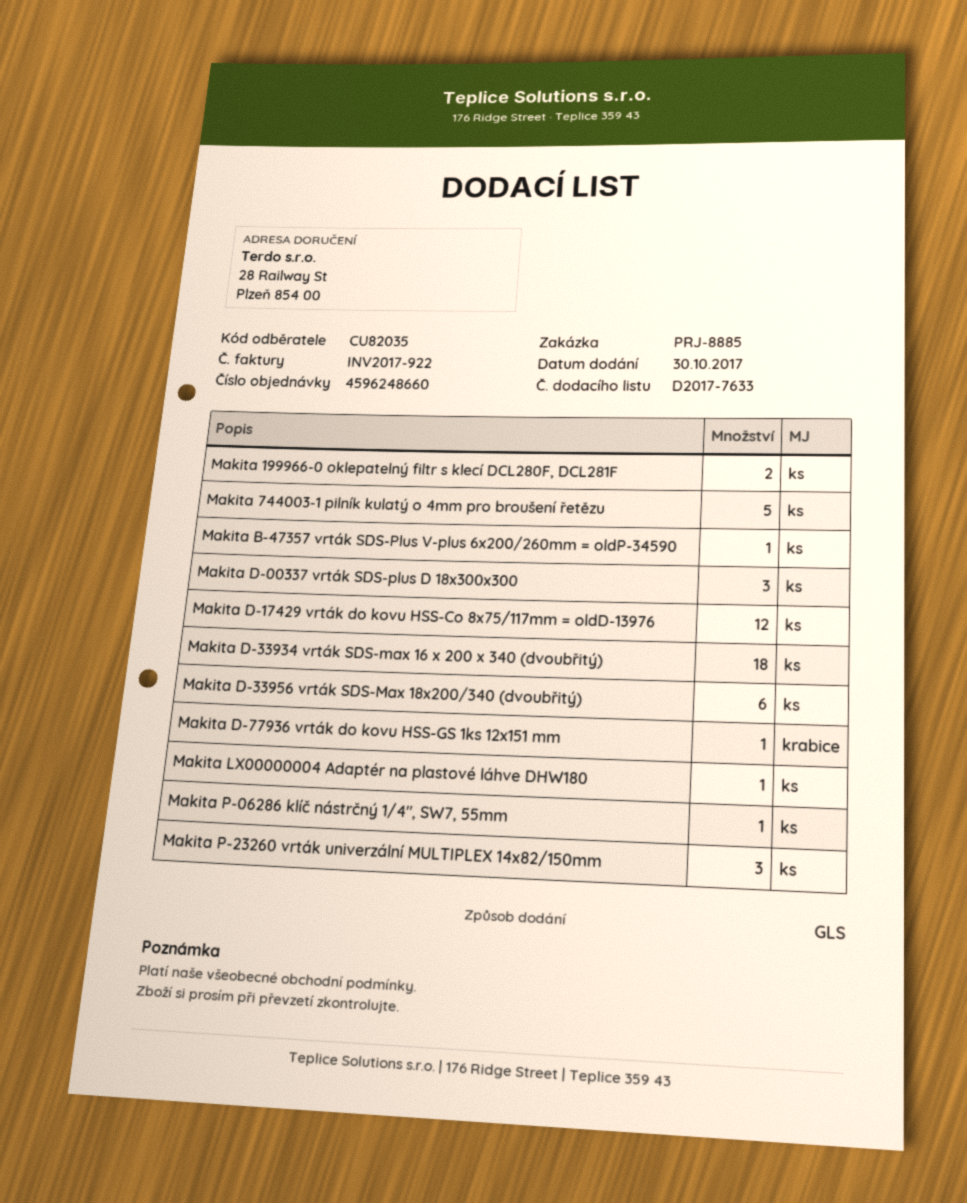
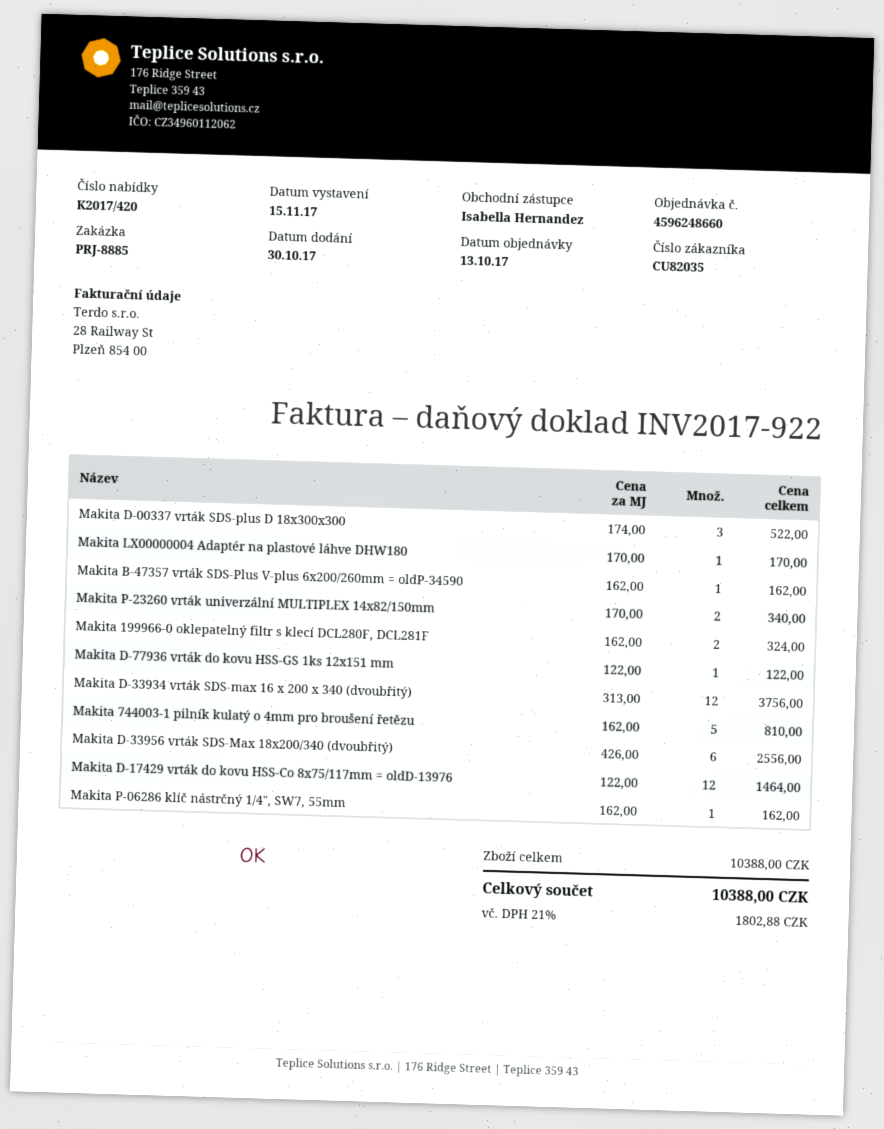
Makita D-33934 vrták SDS-max 16 x 200 x 340 (dvoubřitý): 18 -> 12
Makita P-23260 vrták univerzální MULTIPLEX 14x82/150mm: 3 -> 2

